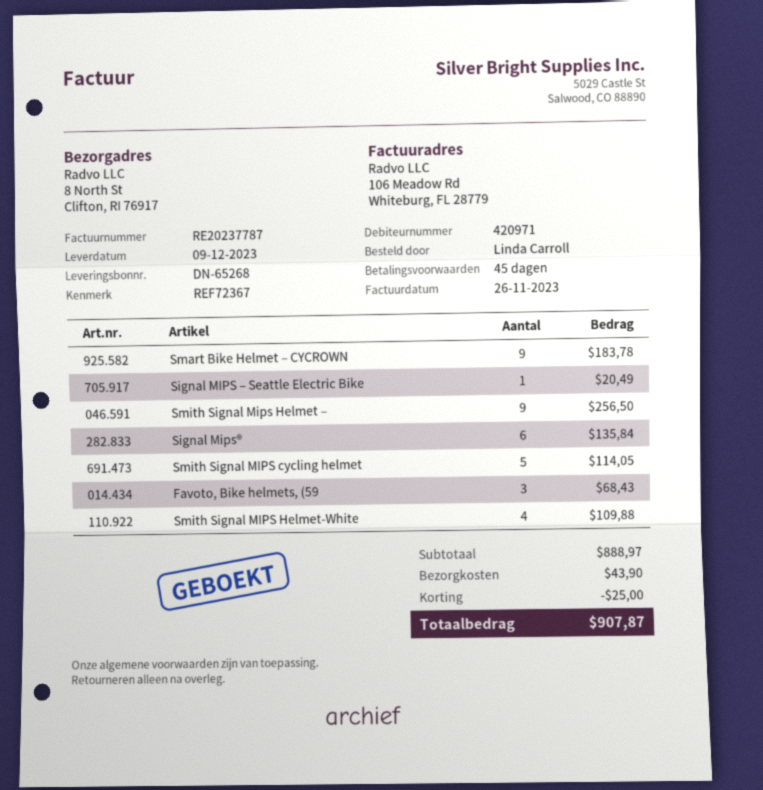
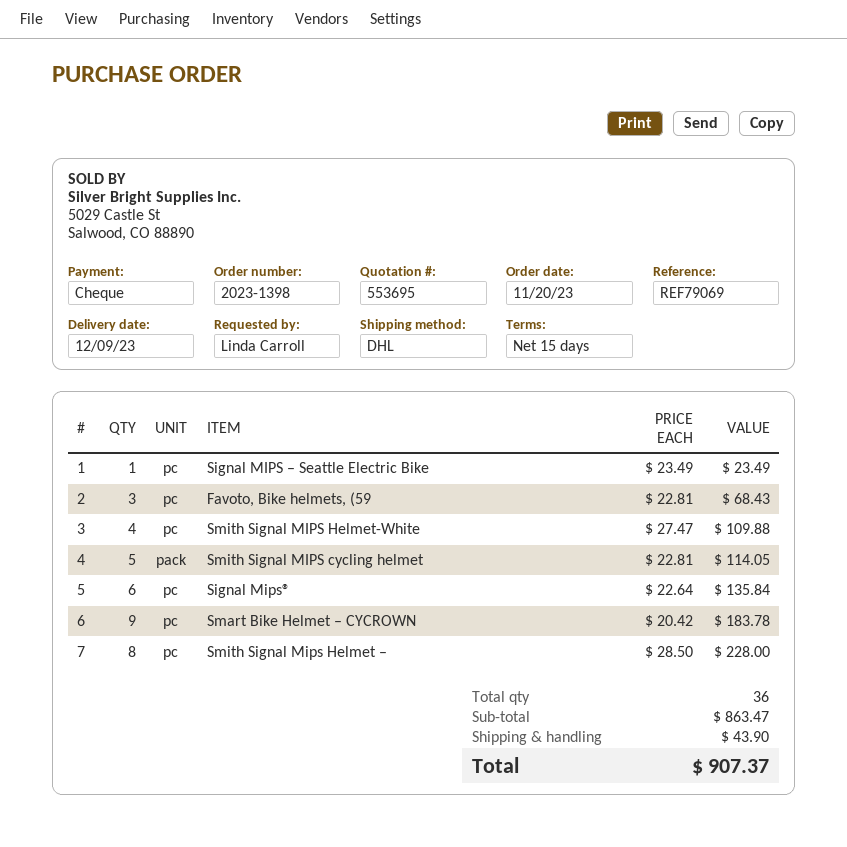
payment terms: 45 days -> 15 days
reference: REF72367 -> REF79069
Signal MIPS – Seattle Electric Bike: 1 for 20.49 -> 1 for 23.49
Smith Signal Mips Helmet –: 9 for 256.50 -> 8 for 228.00
subtotal: 888.97 -> 863.47
discount: 25.00 -> none
total: 907.87 -> 907.37

